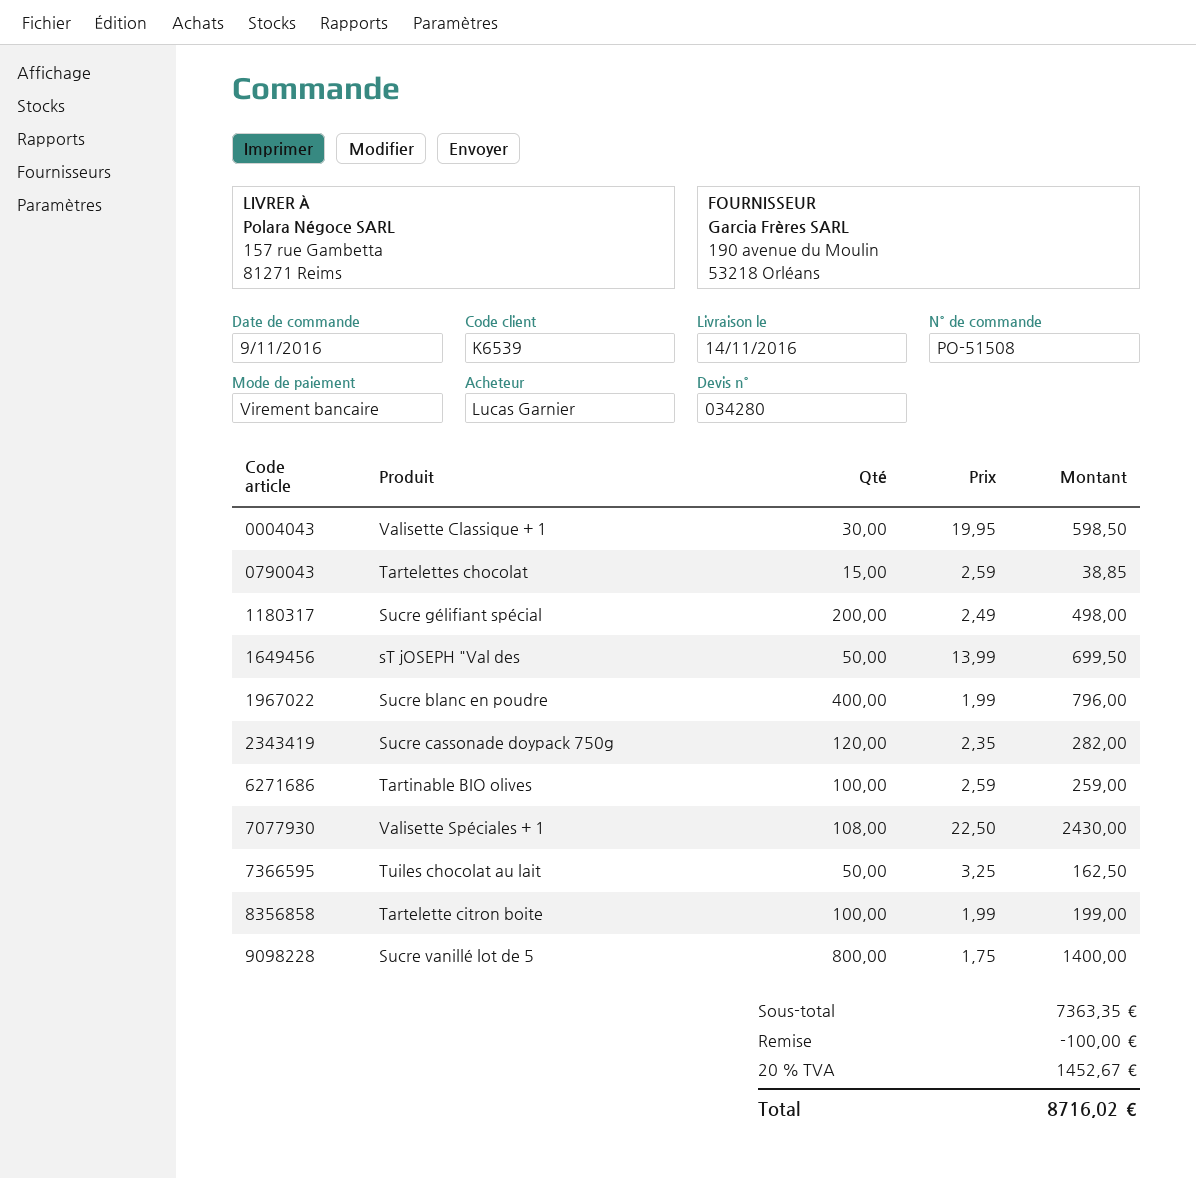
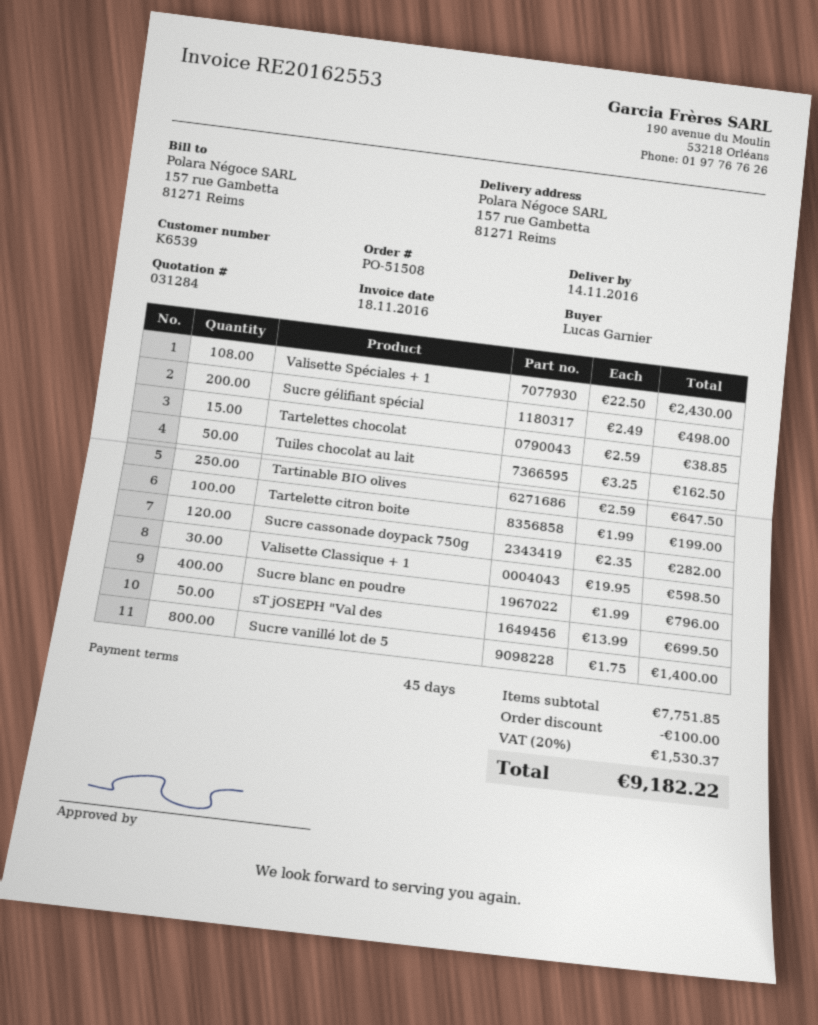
quote number: 034280 -> 031284
Tartinable BIO olives: 100 x 2.59 = 259.00 -> 250 x 2.59 = 647.50
subtotal: 7363.35 -> 7751.85
tax: 20% = 1452.67 -> 20% = 1530.37
total: 8716.02 -> 9182.22

